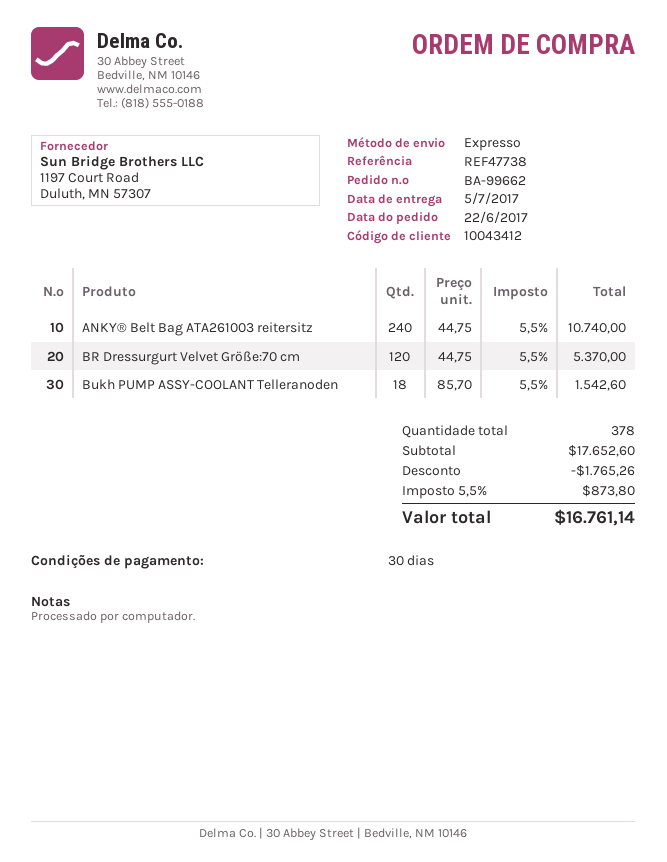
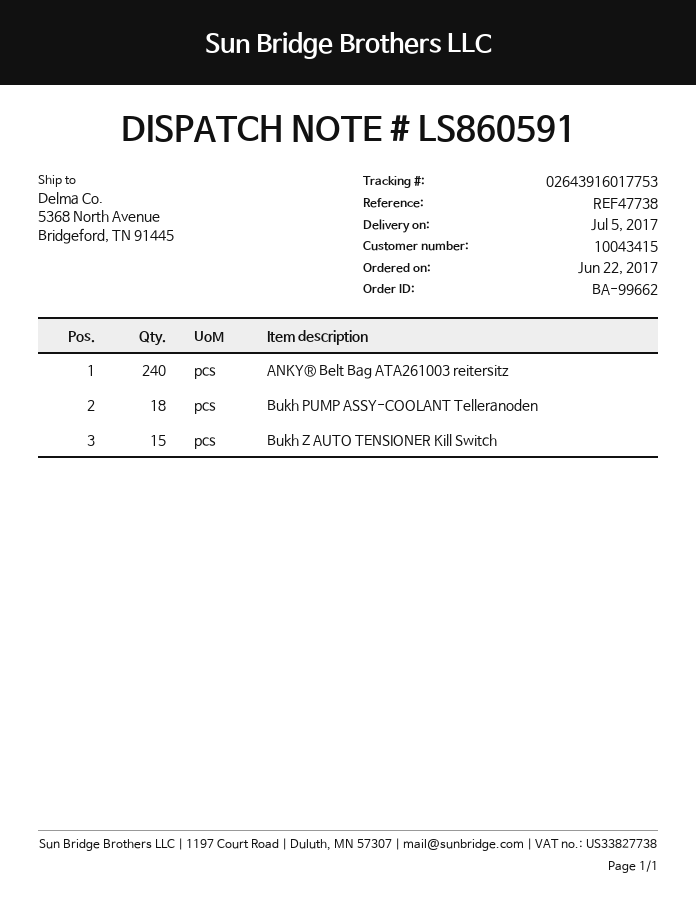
customer number: 10043412 -> 10043415
BR Dressurgurt Velvet Größe:70 cm: 120 -> none
Bukh Z AUTO TENSIONER Kill Switch: none -> 15

